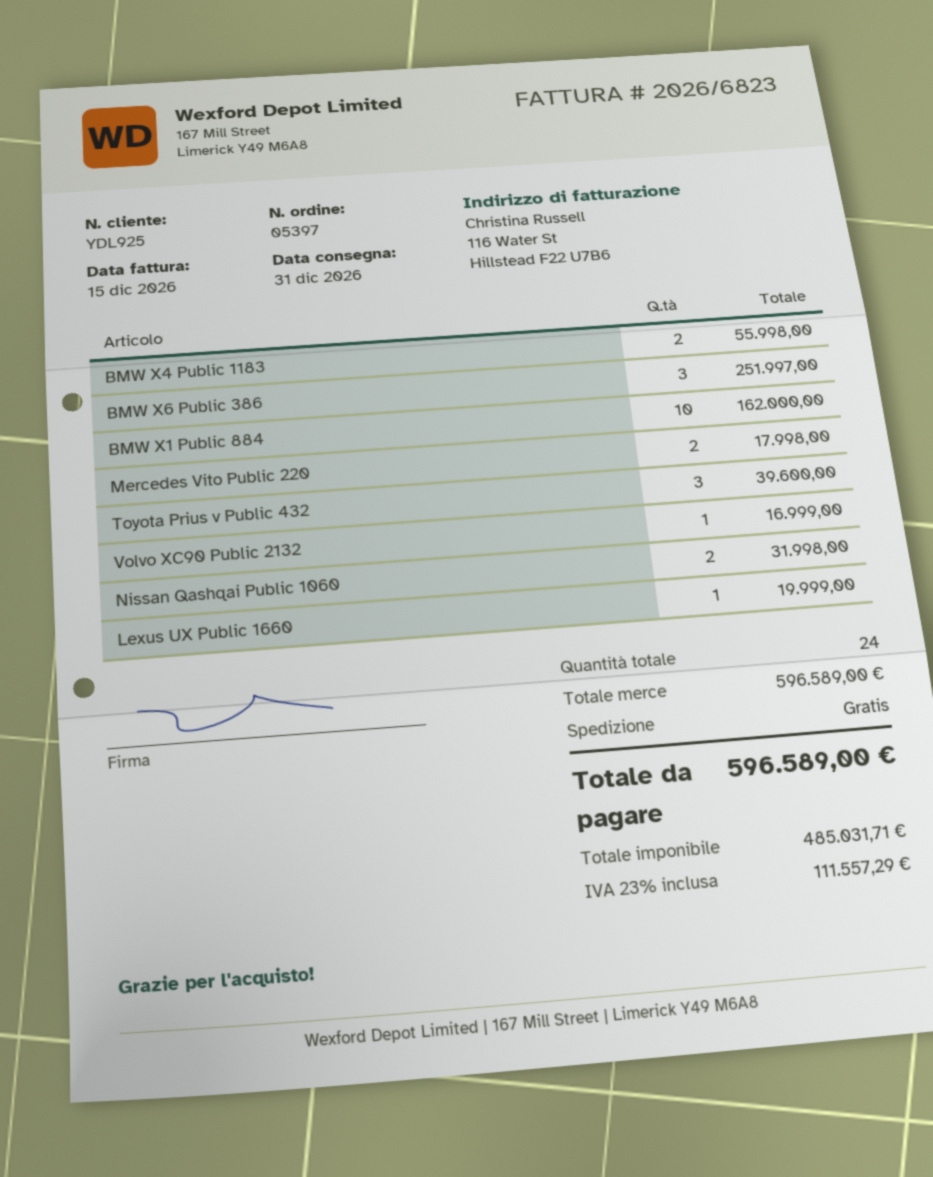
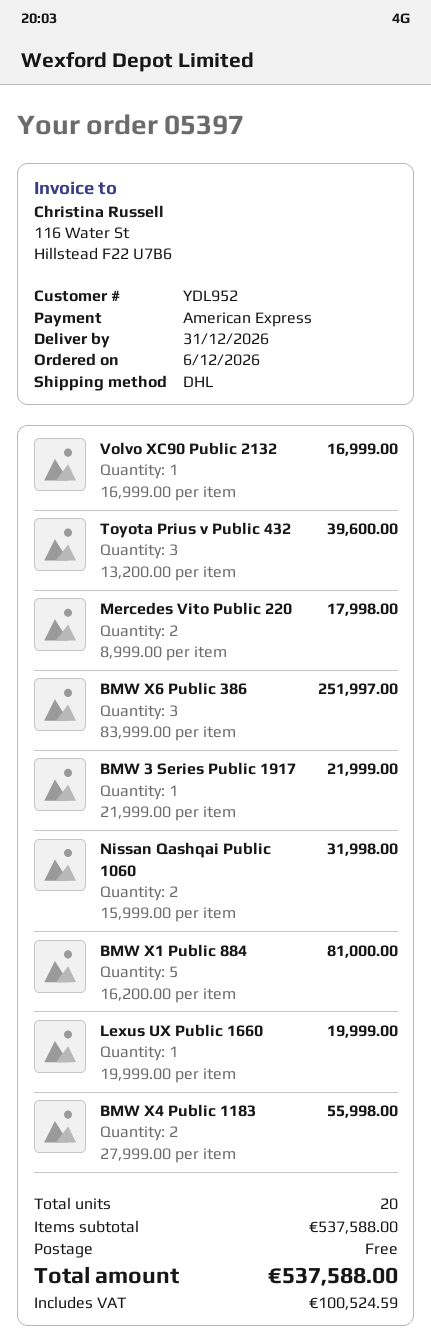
customer number: YDL925 -> YDL952
BMW X1 Public 884: 10 for 162000.00 -> 5 for 81000.00
BMW 3 Series Public 1917: none -> 1 for 21999.00
total quantity: 24 -> 20
subtotal: 596589.00 -> 537588.00
tax: 111557.29 -> 100524.59
total: 596589.00 -> 537588.00

